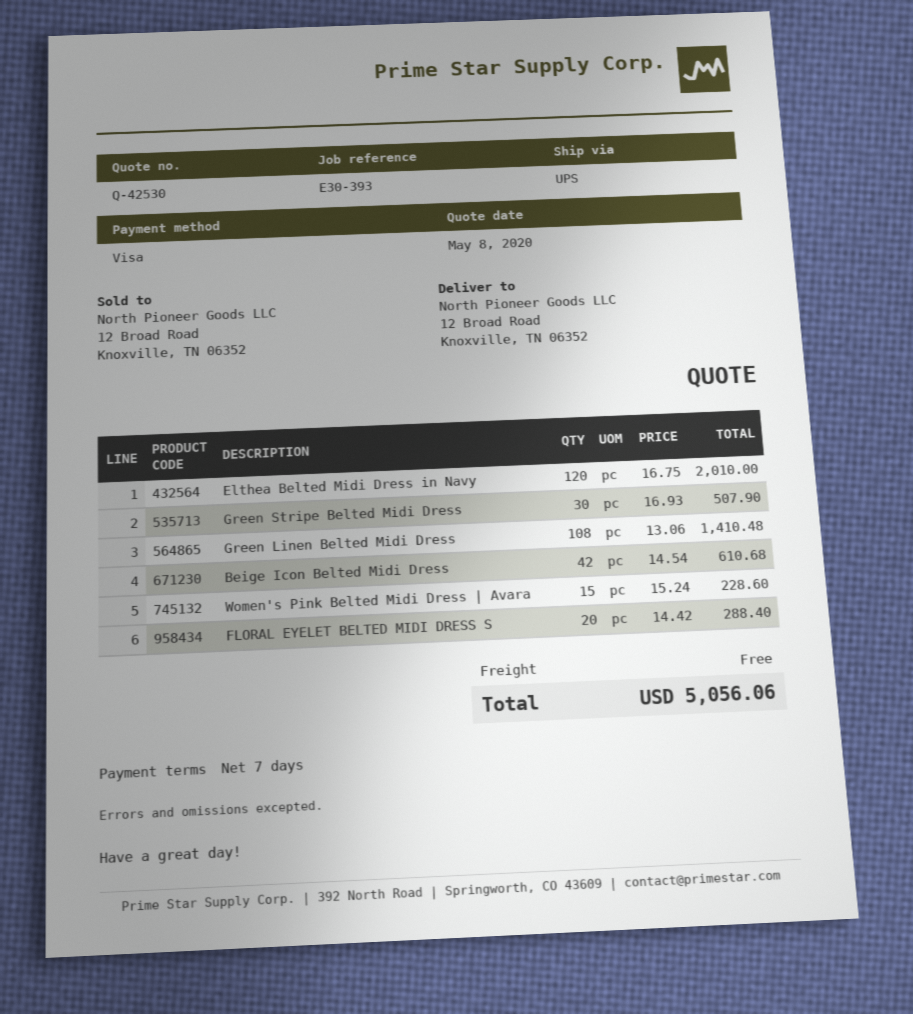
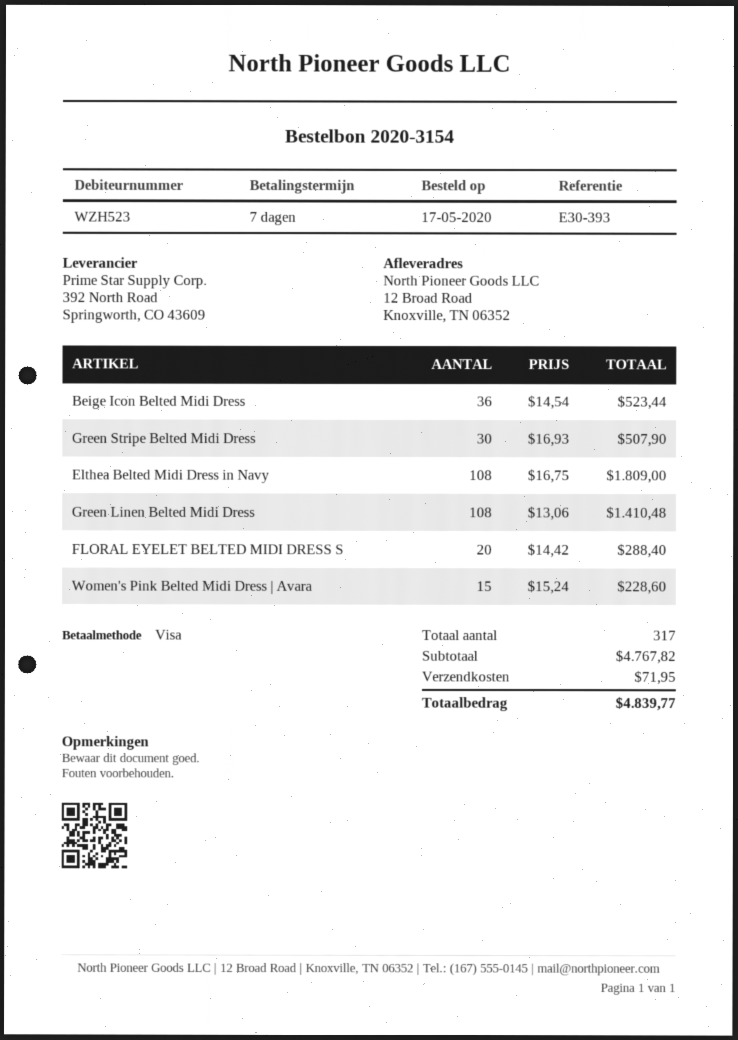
Elthea Belted Midi Dress in Navy: 120 x 16.75 = 2010.00 -> 108 x 16.75 = 1809.00
Beige Icon Belted Midi Dress: 42 x 14.54 = 610.68 -> 36 x 14.54 = 523.44
shipping: 0.00 -> 71.95
total: 5056.06 -> 4839.77

